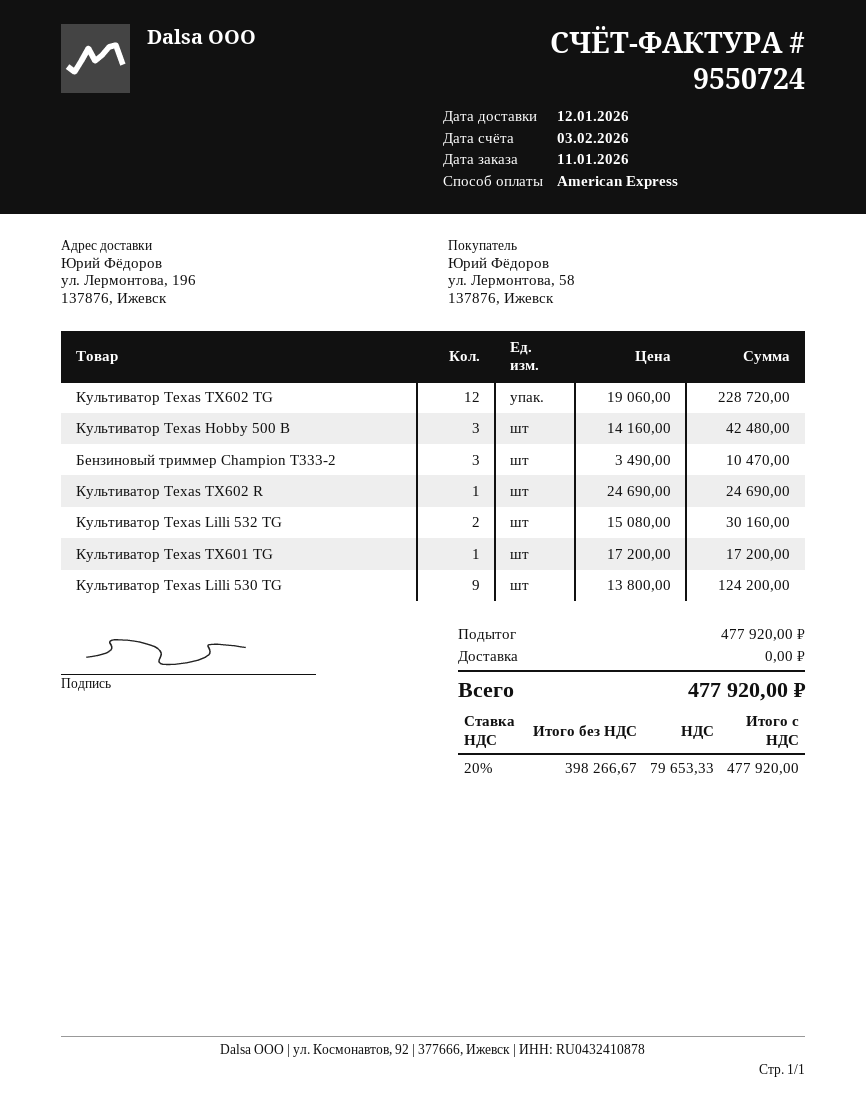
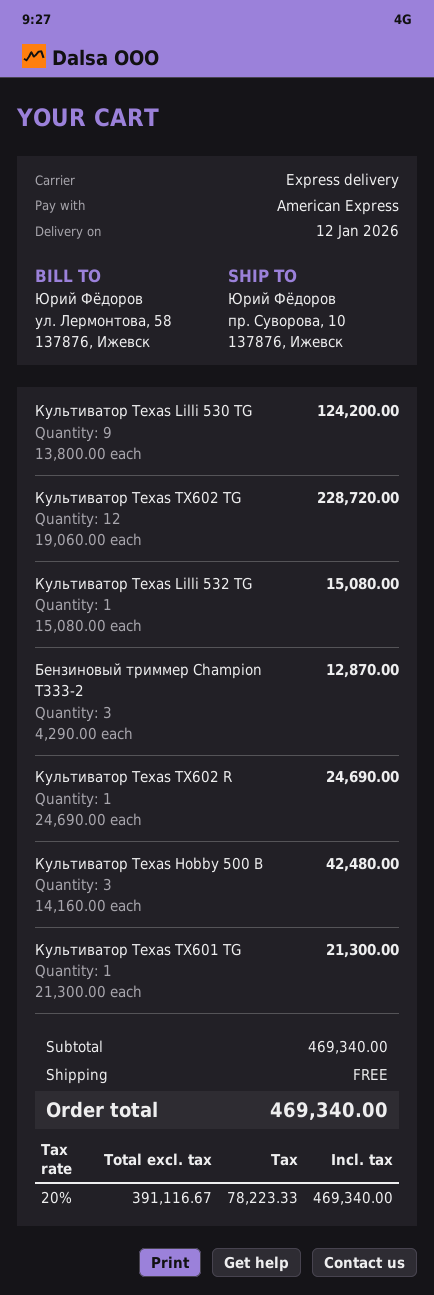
ship to: ул. Лермонтова, 196, 137876, Ижевск -> пр. Суворова, 10, 137876, Ижевск
Бензиновый триммер Champion T333-2: 3 x 3490.00 = 10470.00 -> 3 x 4290.00 = 12870.00
Культиватор Texas Lilli 532 TG: 2 x 15080.00 = 30160.00 -> 1 x 15080.00 = 15080.00
Культиватор Texas TX601 TG: 1 x 17200.00 = 17200.00 -> 1 x 21300.00 = 21300.00
subtotal: 477920.00 -> 469340.00
net: 398266.67 -> 391116.67
tax: 20% = 79653.33 -> 20% = 78223.33
total: 477920.00 -> 469340.00

